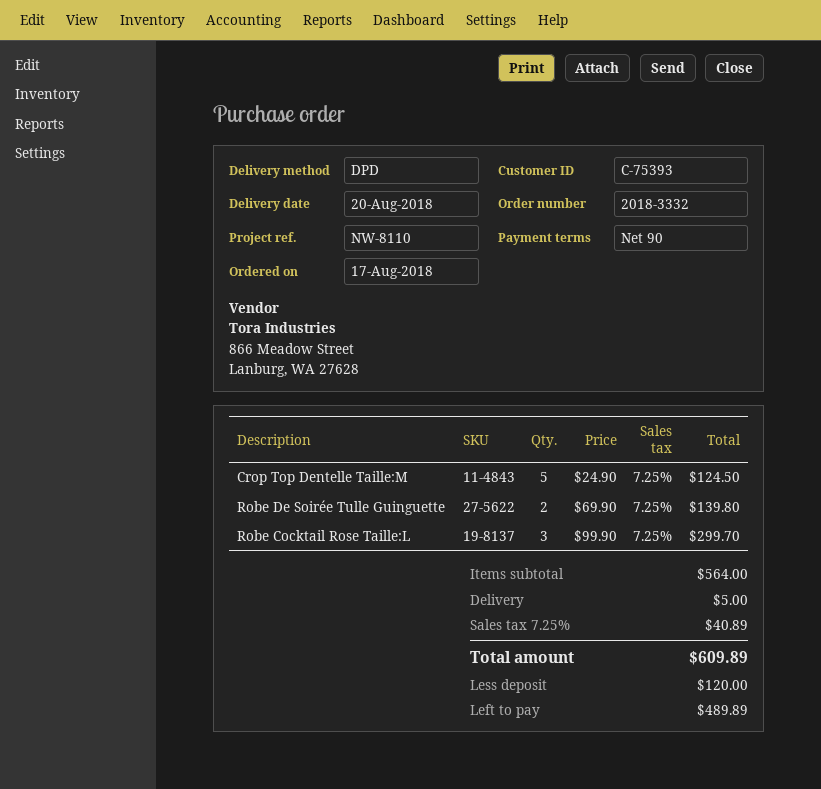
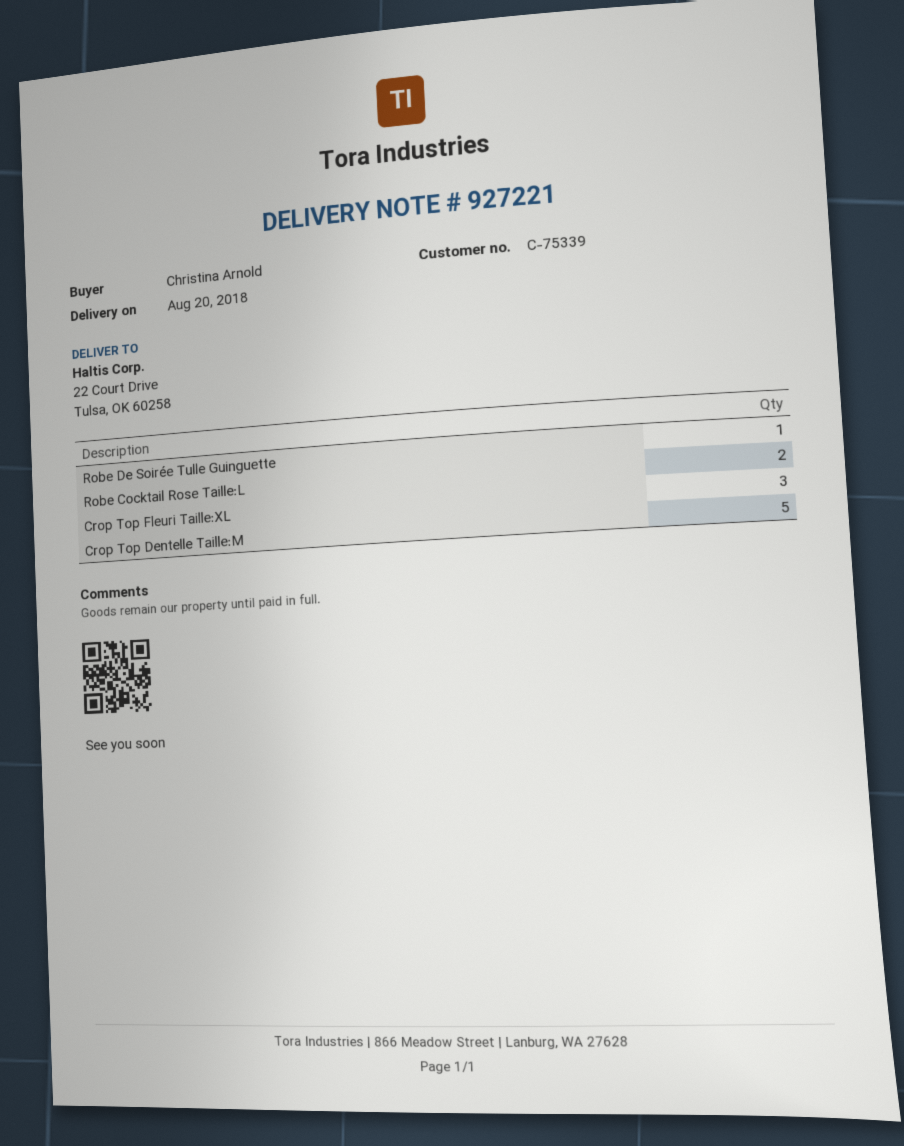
customer number: C-75393 -> C-75339
Robe De Soirée Tulle Guinguette: 2 -> 1
Robe Cocktail Rose Taille:L: 3 -> 2
Crop Top Fleuri Taille:XL: none -> 3

